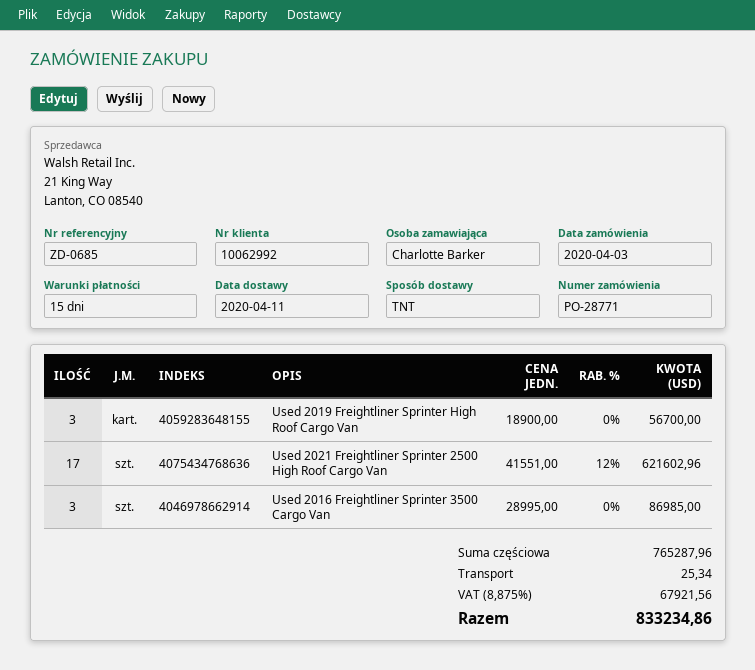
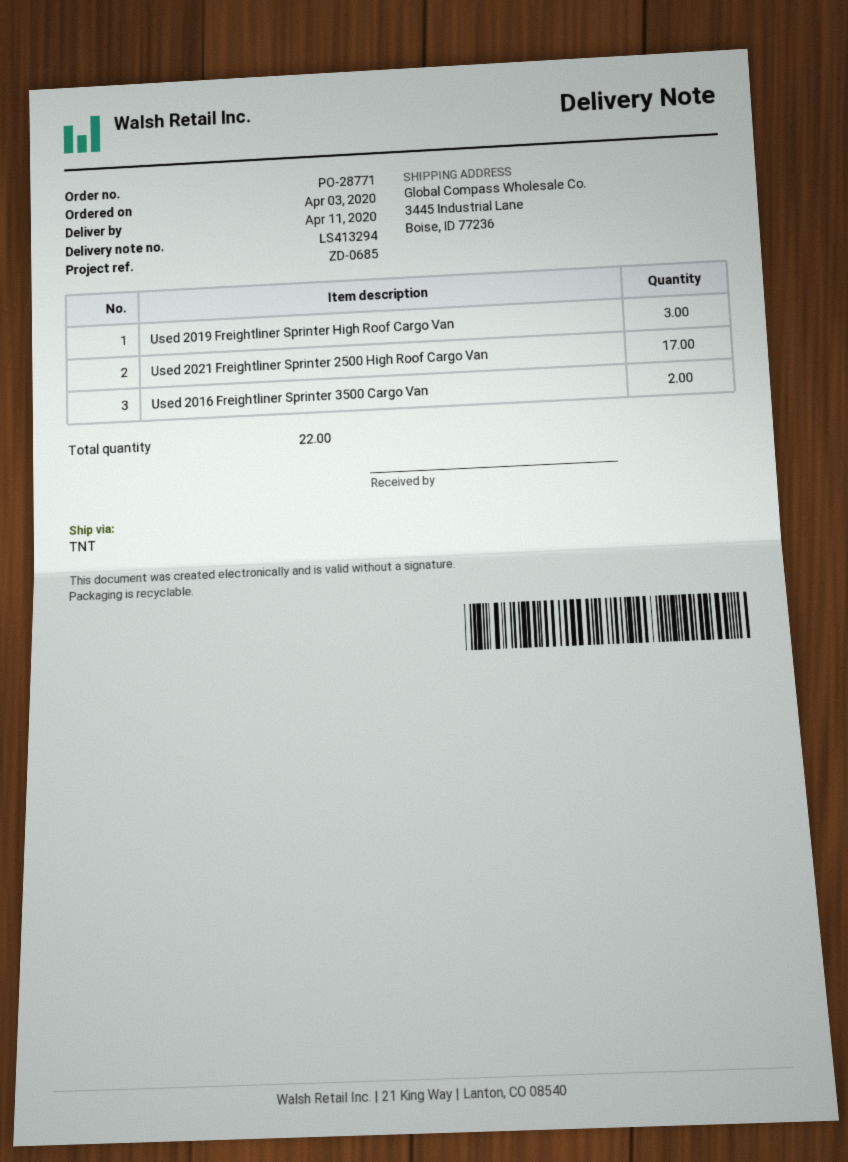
Used 2016 Freightliner Sprinter 3500 Cargo Van: 3 -> 2

